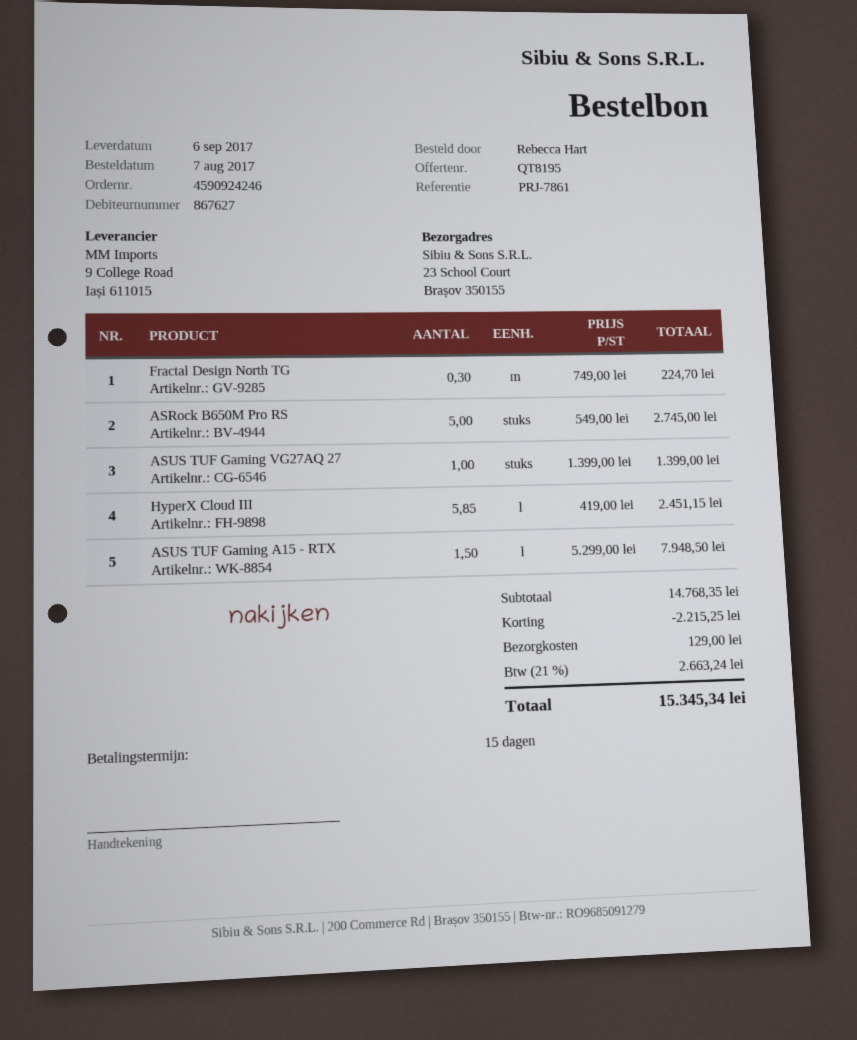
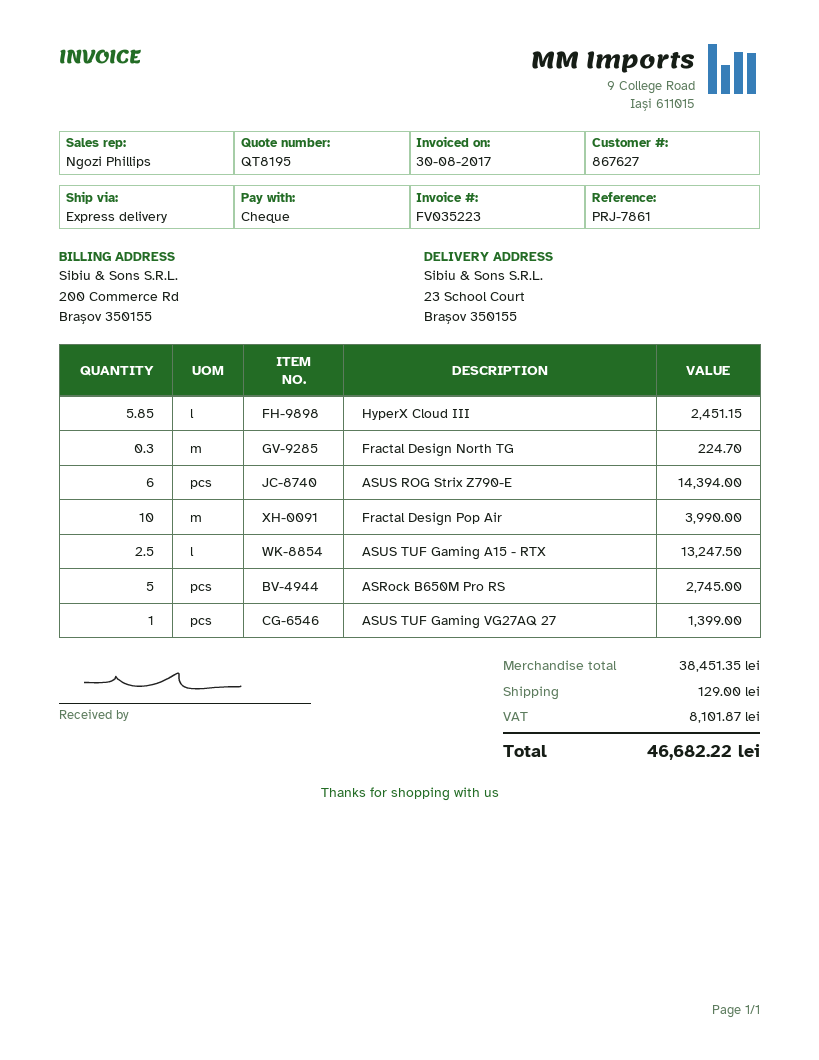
ASUS TUF Gaming A15 - RTX: 1.5 for 7948.50 -> 2.5 for 13247.50
ASUS ROG Strix Z790-E: none -> 6 for 14394.00
Fractal Design Pop Air: none -> 10 for 3990.00
subtotal: 14768.35 -> 38451.35
discount: 2215.25 -> none
tax: 2663.24 -> 8101.87
total: 15345.34 -> 46682.22

